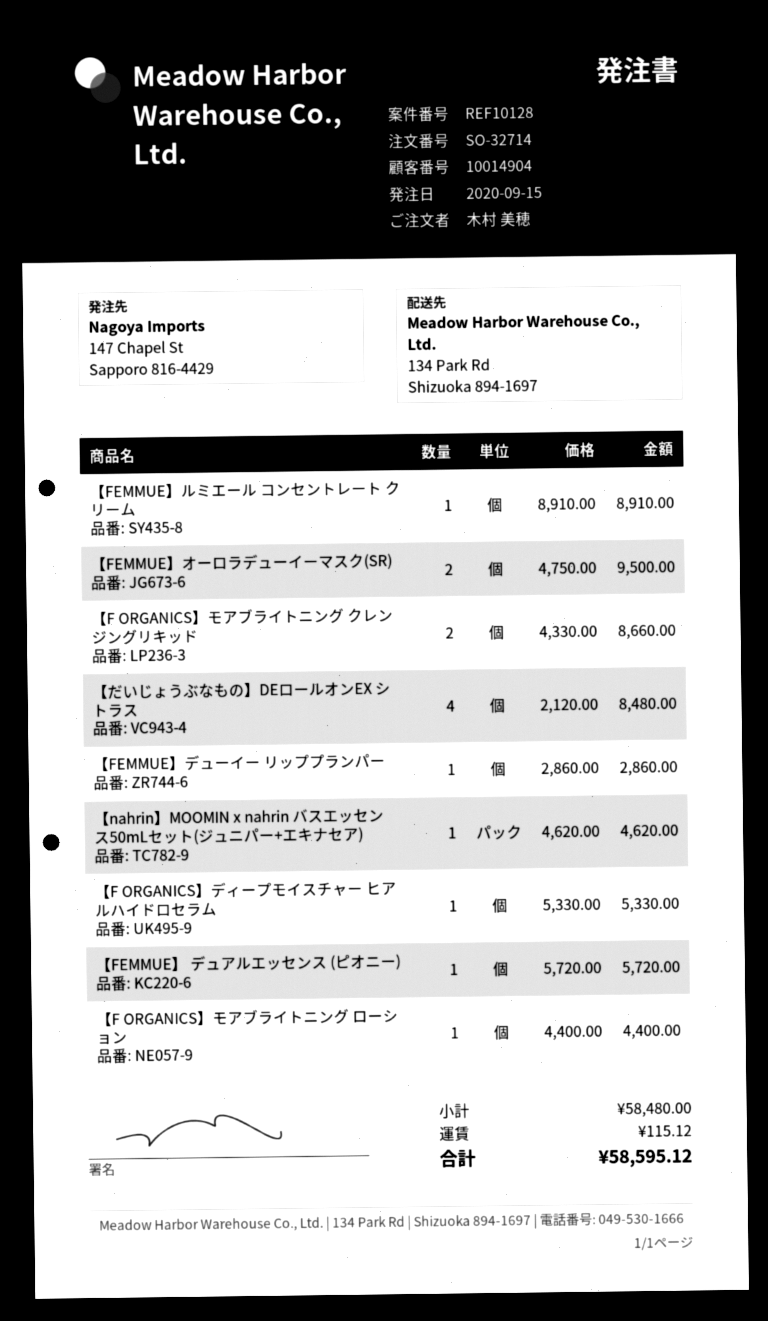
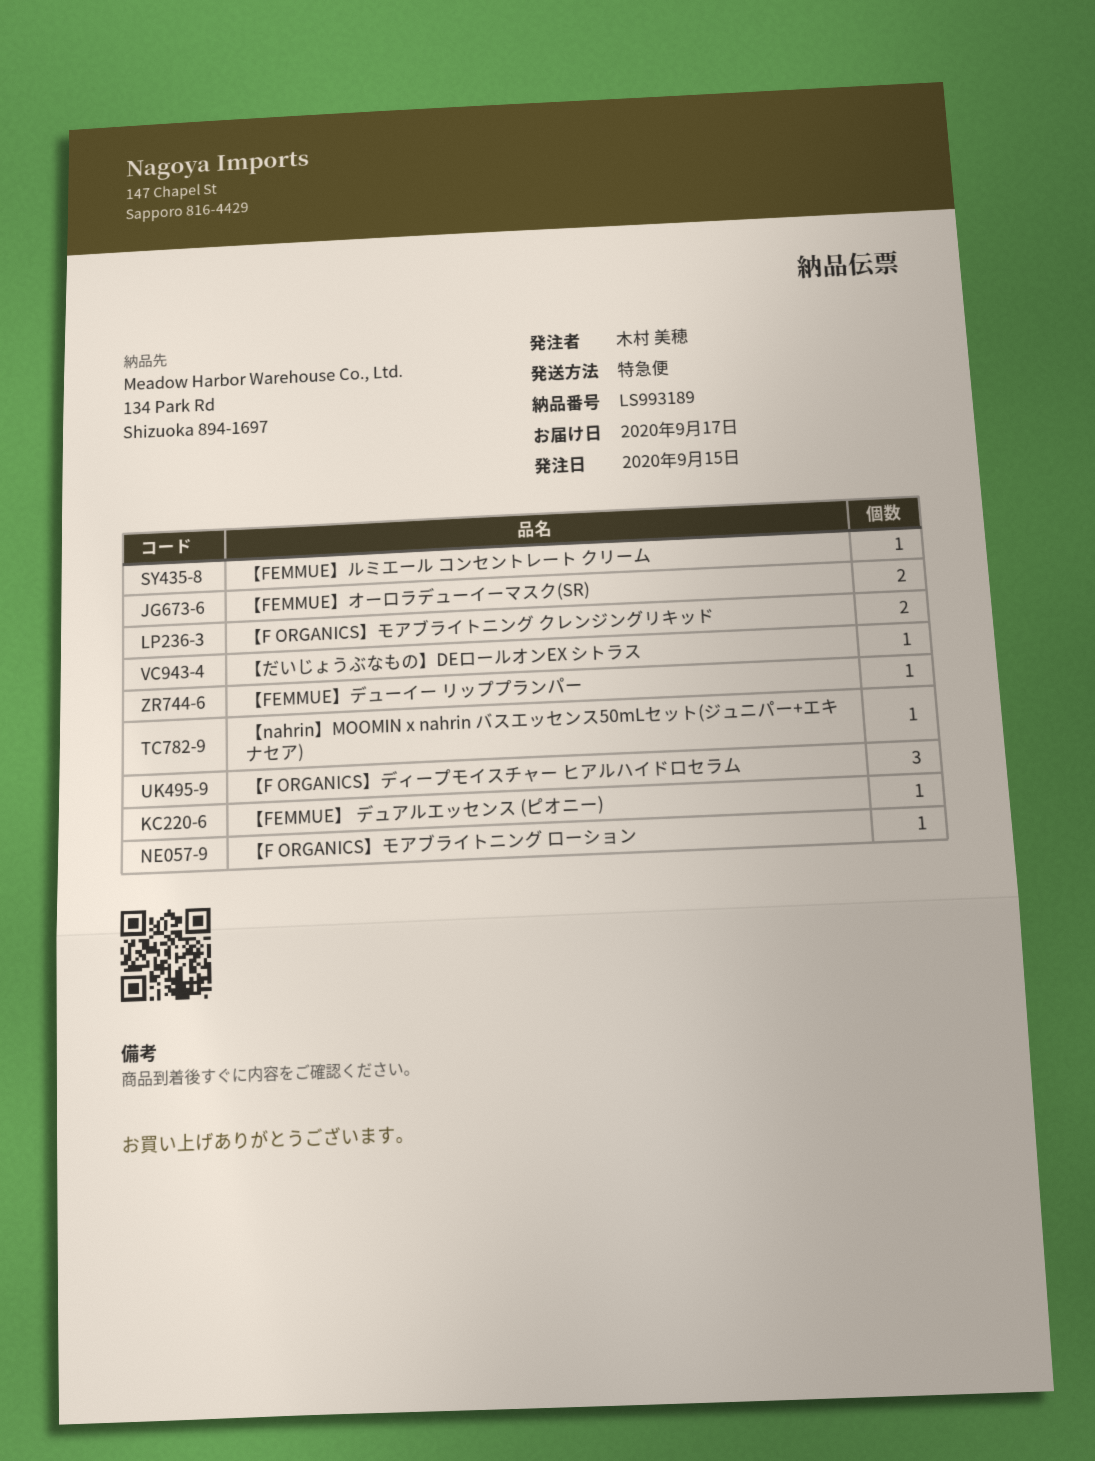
【だいじょうぶなもの】DEロールオンEX シトラス: 4 -> 1
【F ORGANICS】ディープモイスチャー ヒアルハイドロセラム: 1 -> 3

